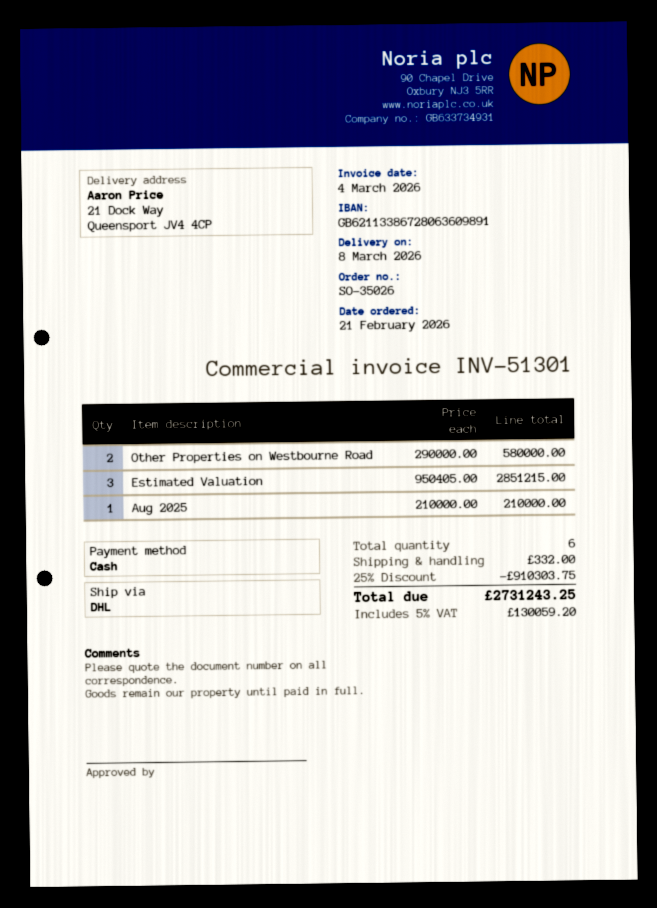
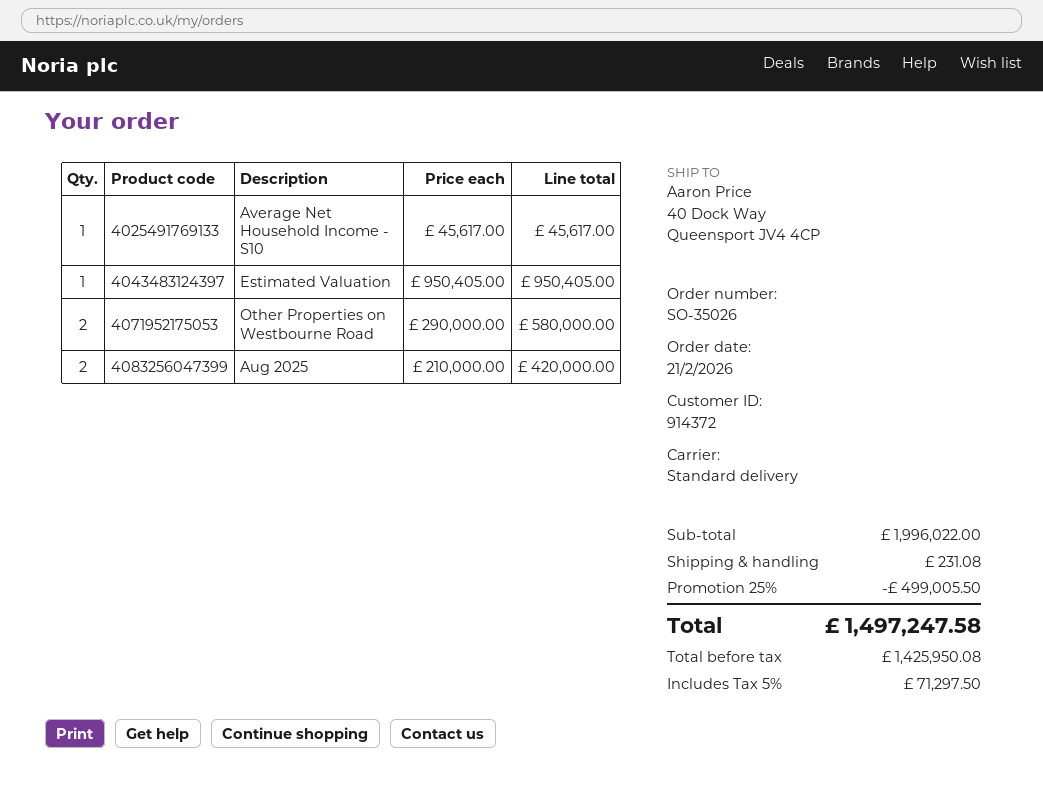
shipping method: DHL -> standard
ship to: 21 Dock Way, Queensport JV4 4CP -> 40 Dock Way, Queensport JV4 4CP
Estimated Valuation: 3 x 950405.00 = 2851215.00 -> 1 x 950405.00 = 950405.00
Aug 2025: 1 x 210000.00 = 210000.00 -> 2 x 210000.00 = 420000.00
Average Net Household Income - S10: none -> 1 x 45617.00 = 45617.00
discount: 25% = 910303.75 -> 25% = 499005.50
shipping: 332.00 -> 231.08
tax: 5% = 130059.20 -> 5% = 71297.50
total: 2731243.25 -> 1497247.58

